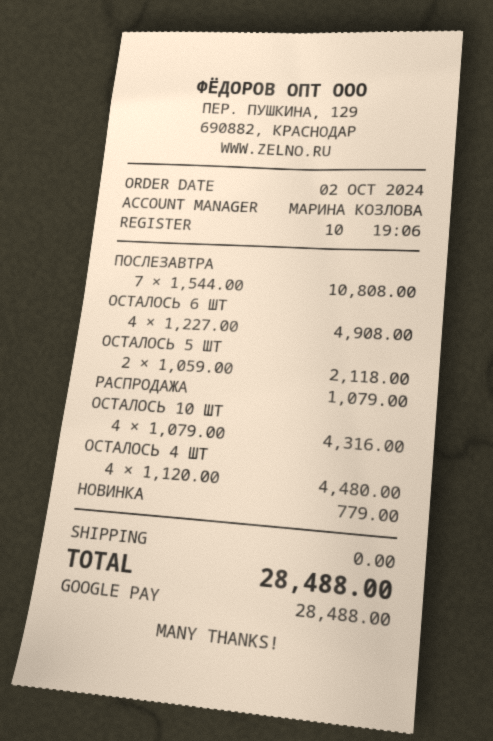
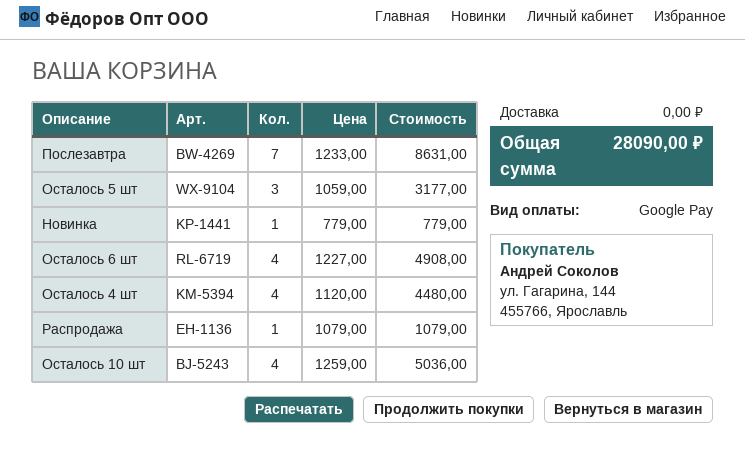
ПОСЛЕЗАВТРА: 7 x 1544.00 = 10808.00 -> 7 x 1233.00 = 8631.00
ОСТАЛОСЬ 5 ШТ: 2 x 1059.00 = 2118.00 -> 3 x 1059.00 = 3177.00
ОСТАЛОСЬ 10 ШТ: 4 x 1079.00 = 4316.00 -> 4 x 1259.00 = 5036.00
total: 28488.00 -> 28090.00

